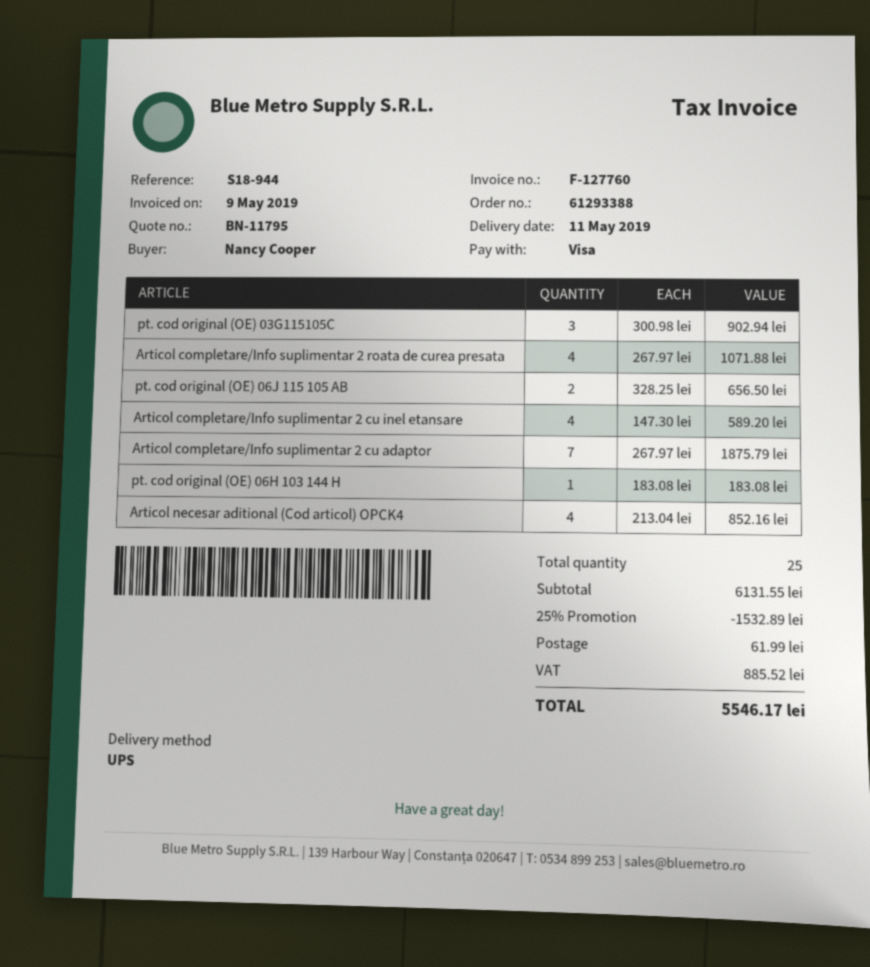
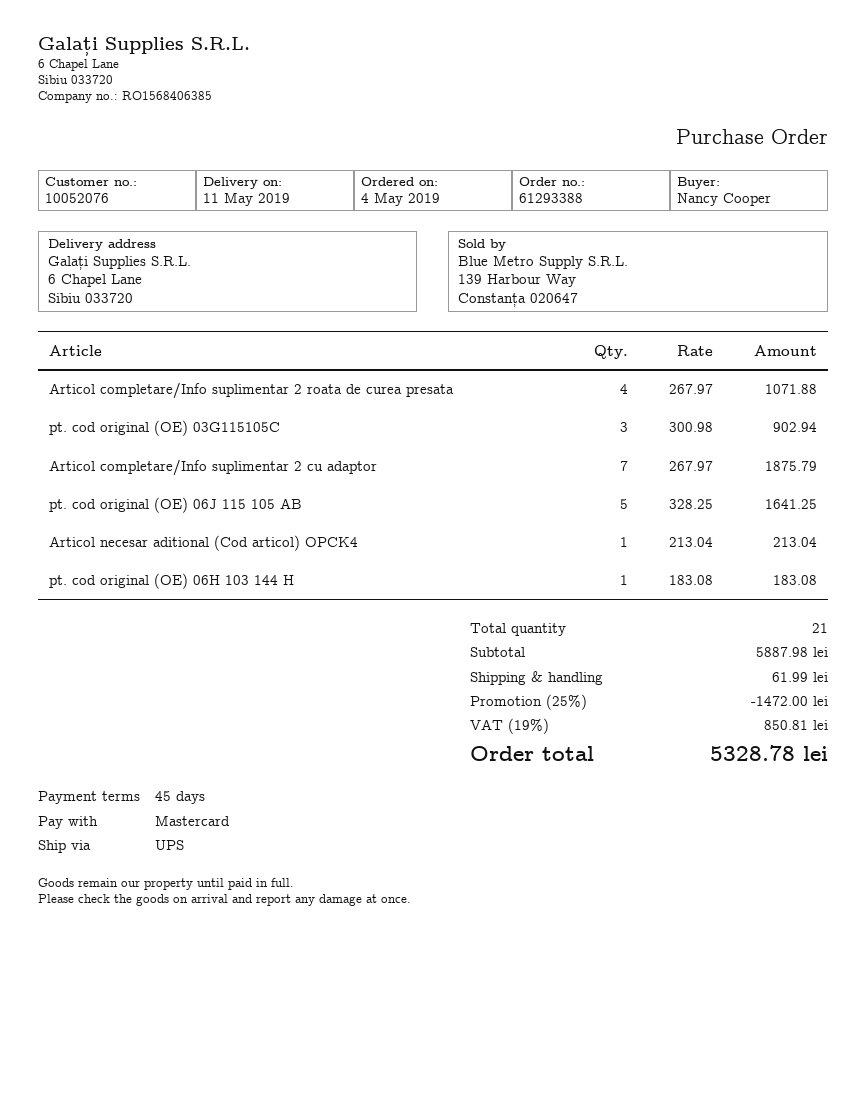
payment method: Visa -> Mastercard
pt. cod original (OE) 06J 115 105 AB: 2 x 328.25 = 656.50 -> 5 x 328.25 = 1641.25
Articol completare/Info suplimentar 2 cu inel etansare: 4 x 147.30 = 589.20 -> none
Articol necesar aditional (Cod articol) OPCK4: 4 x 213.04 = 852.16 -> 1 x 213.04 = 213.04
total quantity: 25 -> 21
subtotal: 6131.55 -> 5887.98
discount: 25% = 1532.89 -> 25% = 1472.00
tax: 885.52 -> 850.81
total: 5546.17 -> 5328.78

